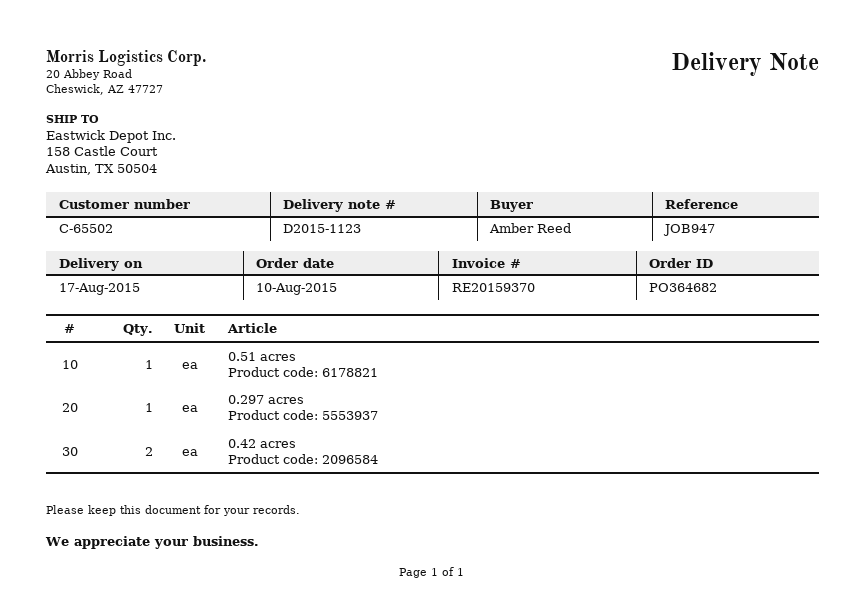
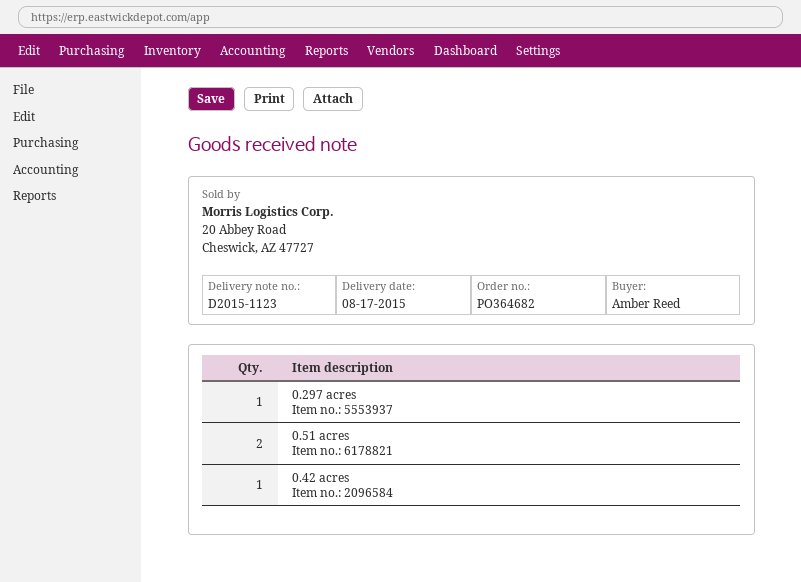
0.51 acres: 1 -> 2
0.42 acres: 2 -> 1

